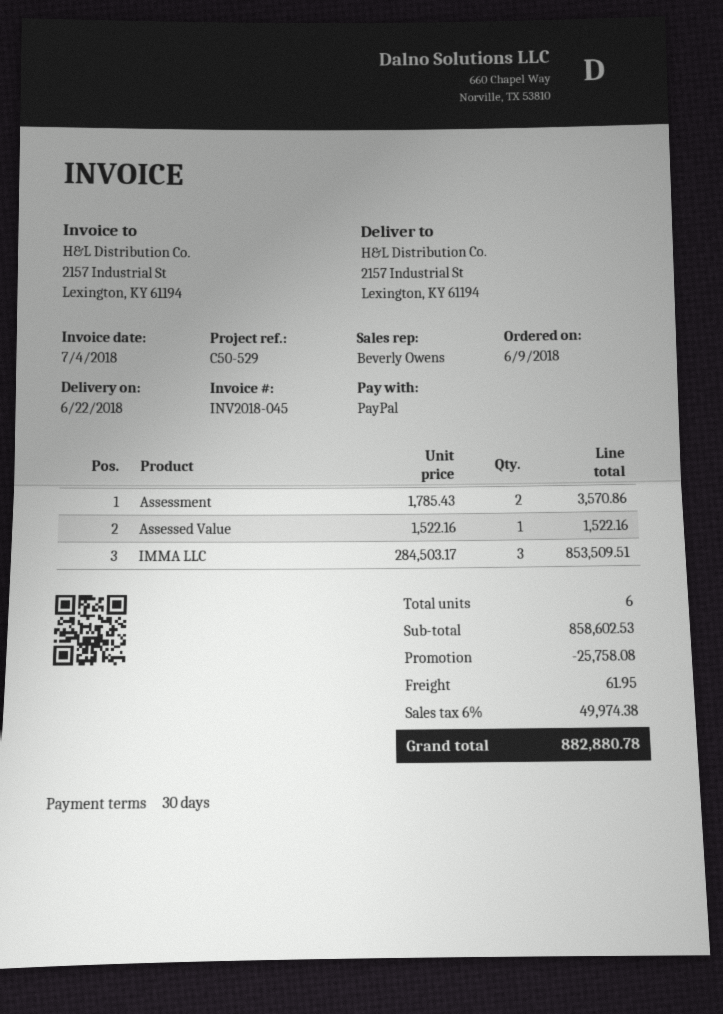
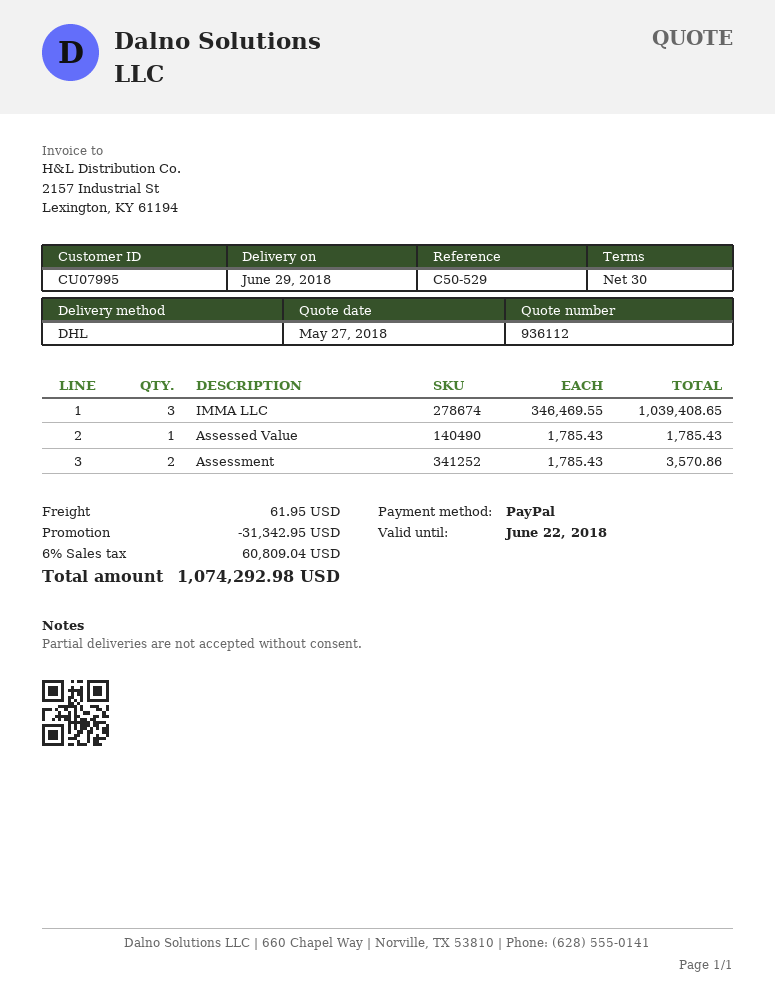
delivery date: 2018-06-22 -> 2018-06-29
Assessed Value: 1 x 1522.16 = 1522.16 -> 1 x 1785.43 = 1785.43
IMMA LLC: 3 x 284503.17 = 853509.51 -> 3 x 346469.55 = 1039408.65
discount: 25758.08 -> 31342.95
tax: 6% = 49974.38 -> 6% = 60809.04
total: 882880.78 -> 1074292.98

